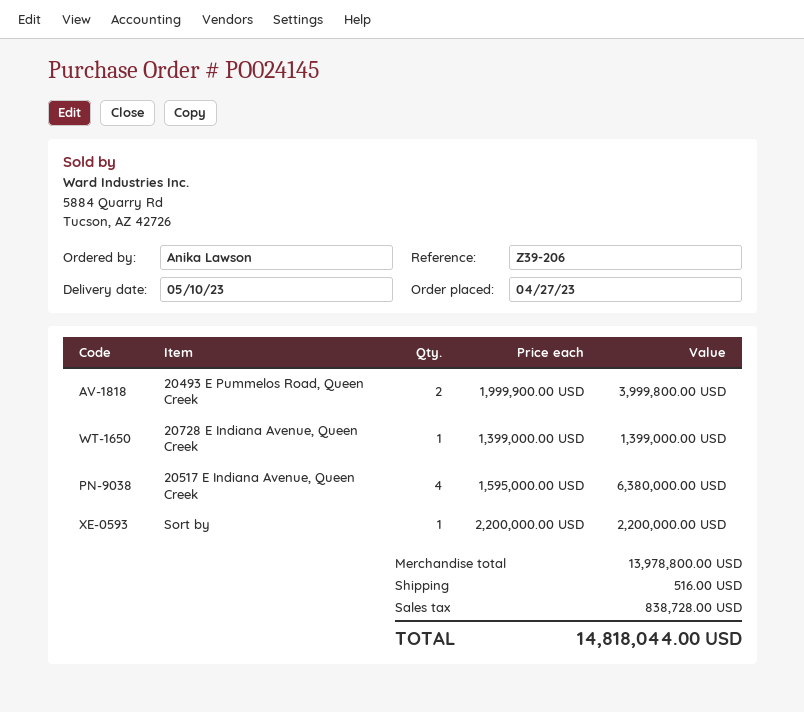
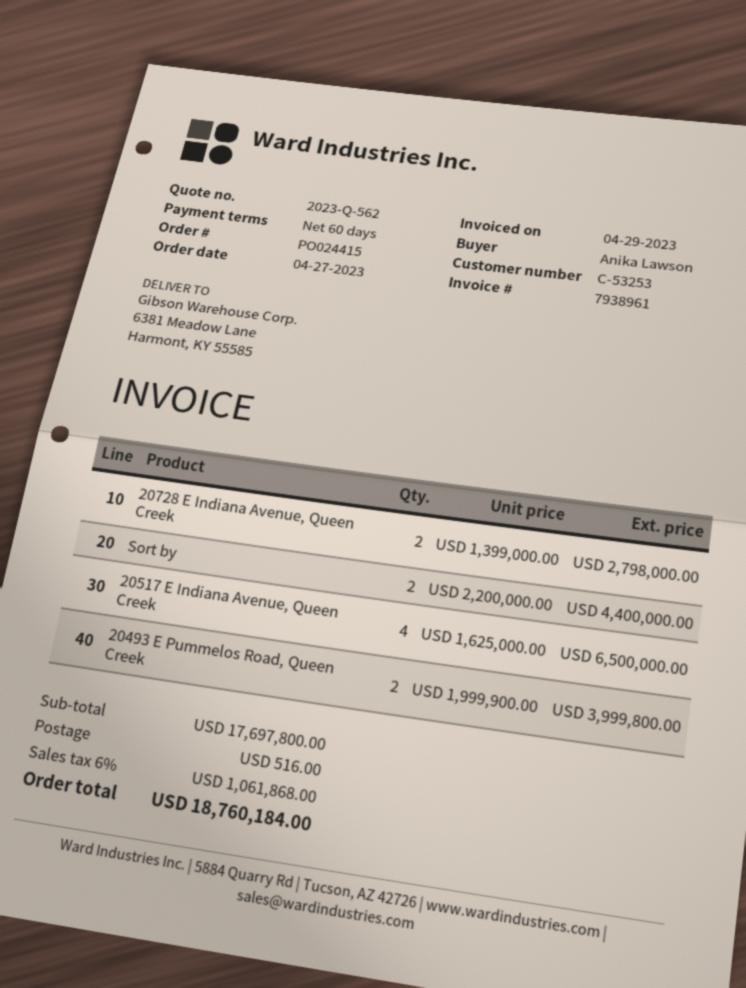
order number: PO024145 -> PO024415
20728 E Indiana Avenue, Queen Creek: 1 x 1399000.00 = 1399000.00 -> 2 x 1399000.00 = 2798000.00
20517 E Indiana Avenue, Queen Creek: 4 x 1595000.00 = 6380000.00 -> 4 x 1625000.00 = 6500000.00
Sort by: 1 x 2200000.00 = 2200000.00 -> 2 x 2200000.00 = 4400000.00
subtotal: 13978800.00 -> 17697800.00
tax: 838728.00 -> 1061868.00
total: 14818044.00 -> 18760184.00

